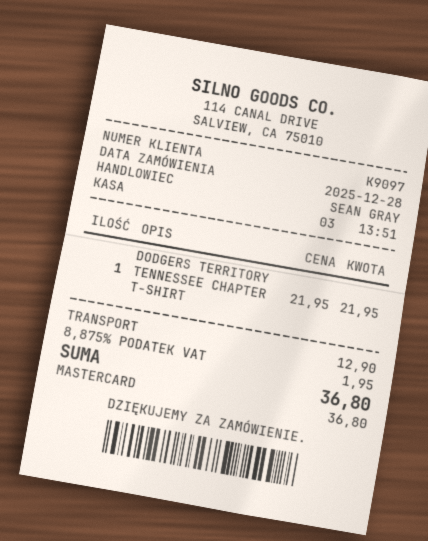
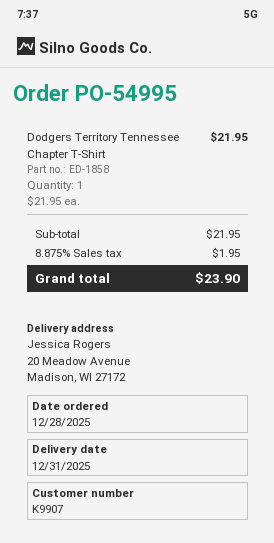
customer number: K9097 -> K9907
shipping: 12.90 -> none
total: 36.80 -> 23.90

